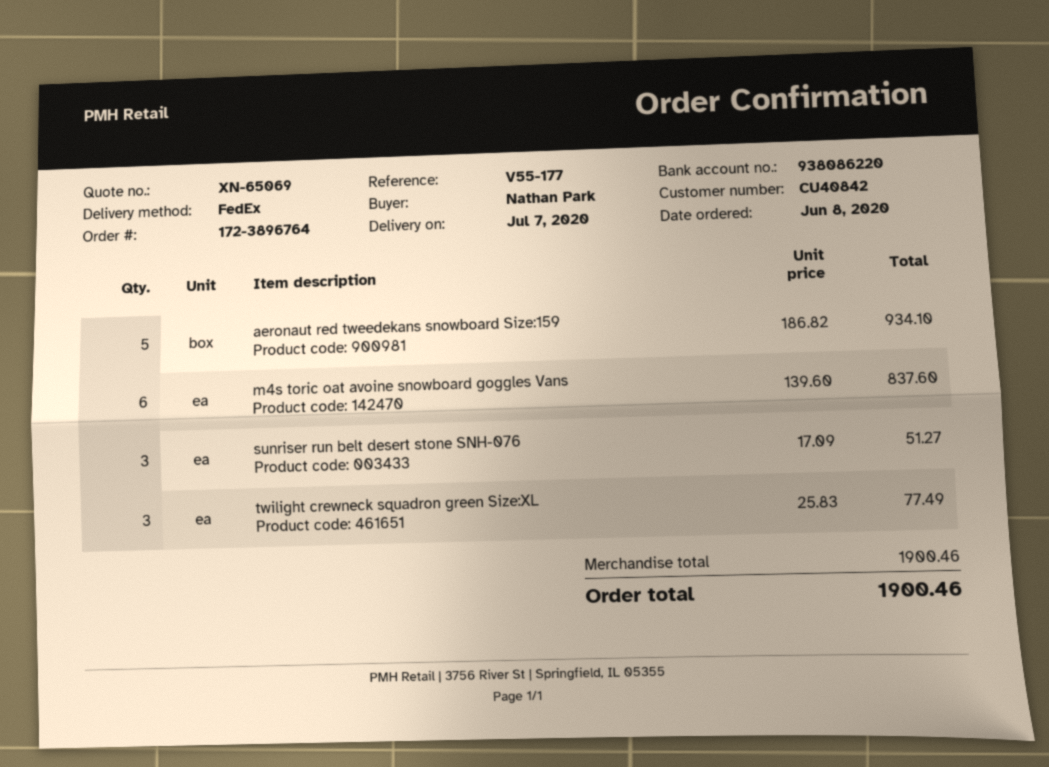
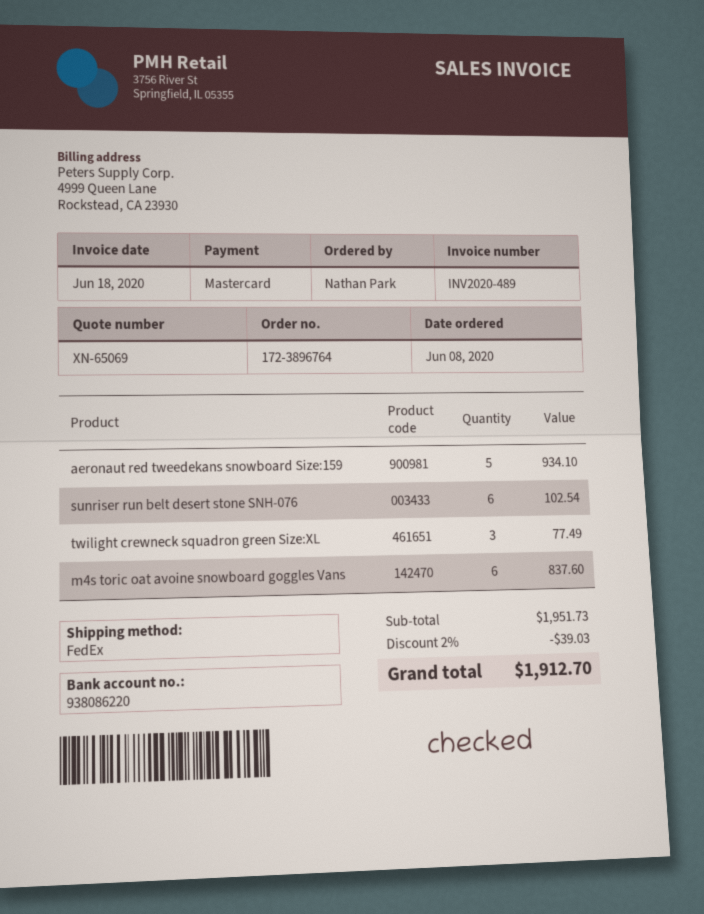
sunriser run belt desert stone SNH-076: 3 for 51.27 -> 6 for 102.54
subtotal: 1900.46 -> 1951.73
discount: none -> 2% = 39.03
total: 1900.46 -> 1912.70

